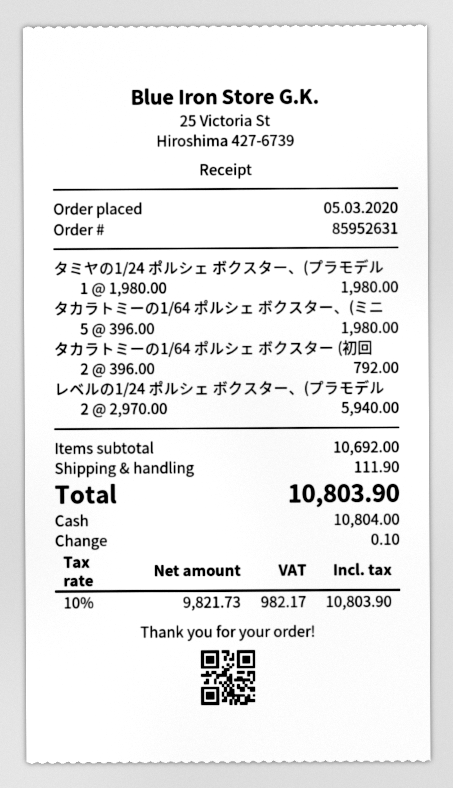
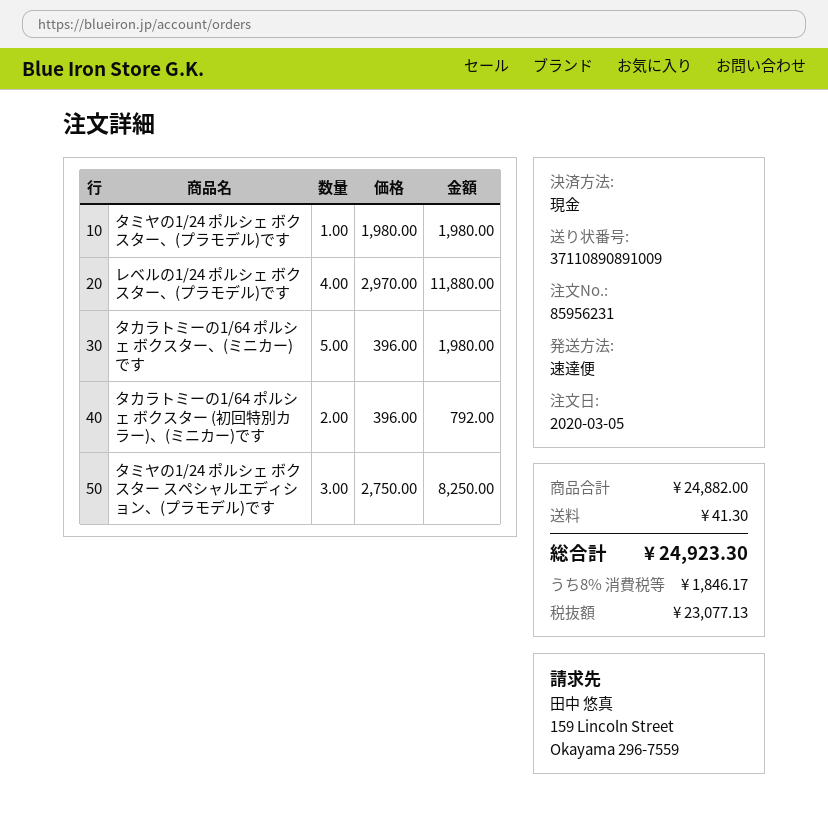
order number: 85952631 -> 85956231
レベルの1/24 ポルシェ ボクスター、(プラモデル: 2 x 2970.00 = 5940.00 -> 4 x 2970.00 = 11880.00
タミヤの1/24 ポルシェ ボクスター スペシャルエディション、(プラモデル)です: none -> 3 x 2750.00 = 8250.00
subtotal: 10692.00 -> 24882.00
shipping: 111.90 -> 41.30
net: 9821.73 -> 23077.13
tax: 10% = 982.17 -> 8% = 1846.17
total: 10803.90 -> 24923.30

